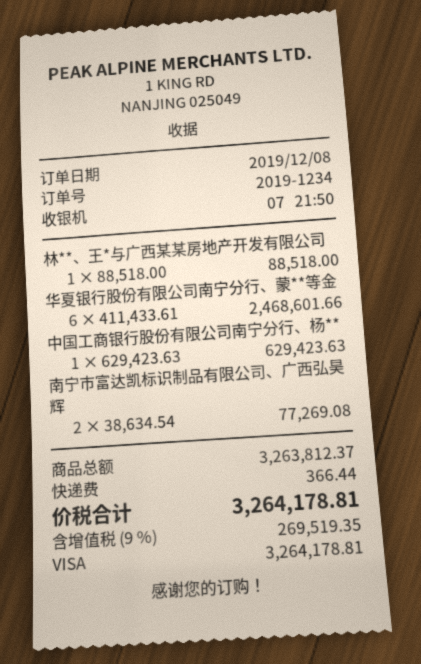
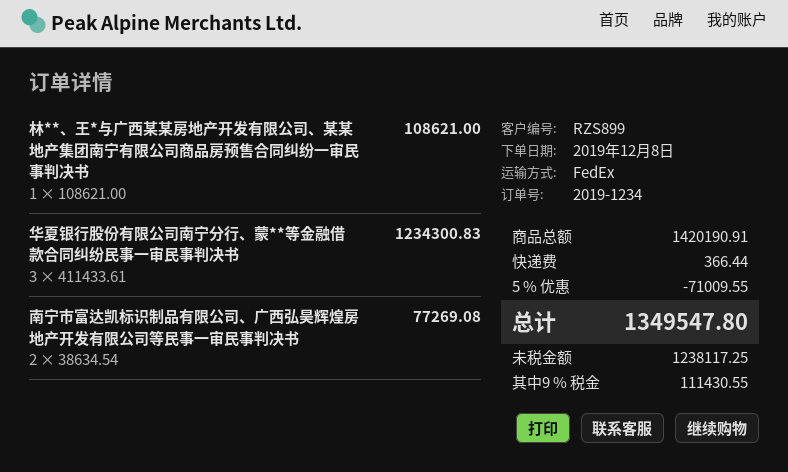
林**、王*与广西某某房地产开发有限公司: 1 x 88518.00 = 88518.00 -> 1 x 108621.00 = 108621.00
华夏银行股份有限公司南宁分行、蒙**等金: 6 x 411433.61 = 2468601.66 -> 3 x 411433.61 = 1234300.83
中国工商银行股份有限公司南宁分行、杨**: 1 x 629423.63 = 629423.63 -> none
subtotal: 3263812.37 -> 1420190.91
discount: none -> 5% = 71009.55
tax: 9% = 269519.35 -> 9% = 111430.55
total: 3264178.81 -> 1349547.80

